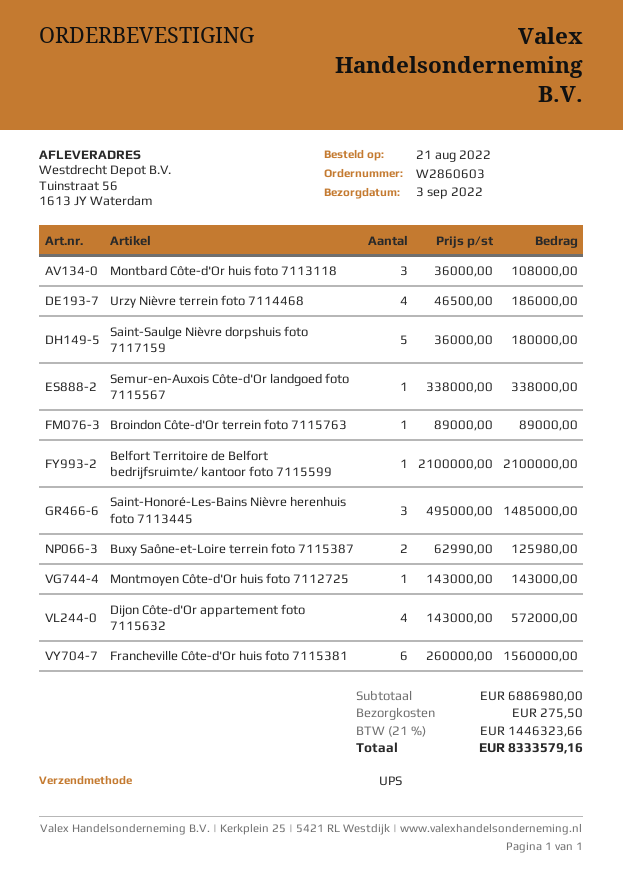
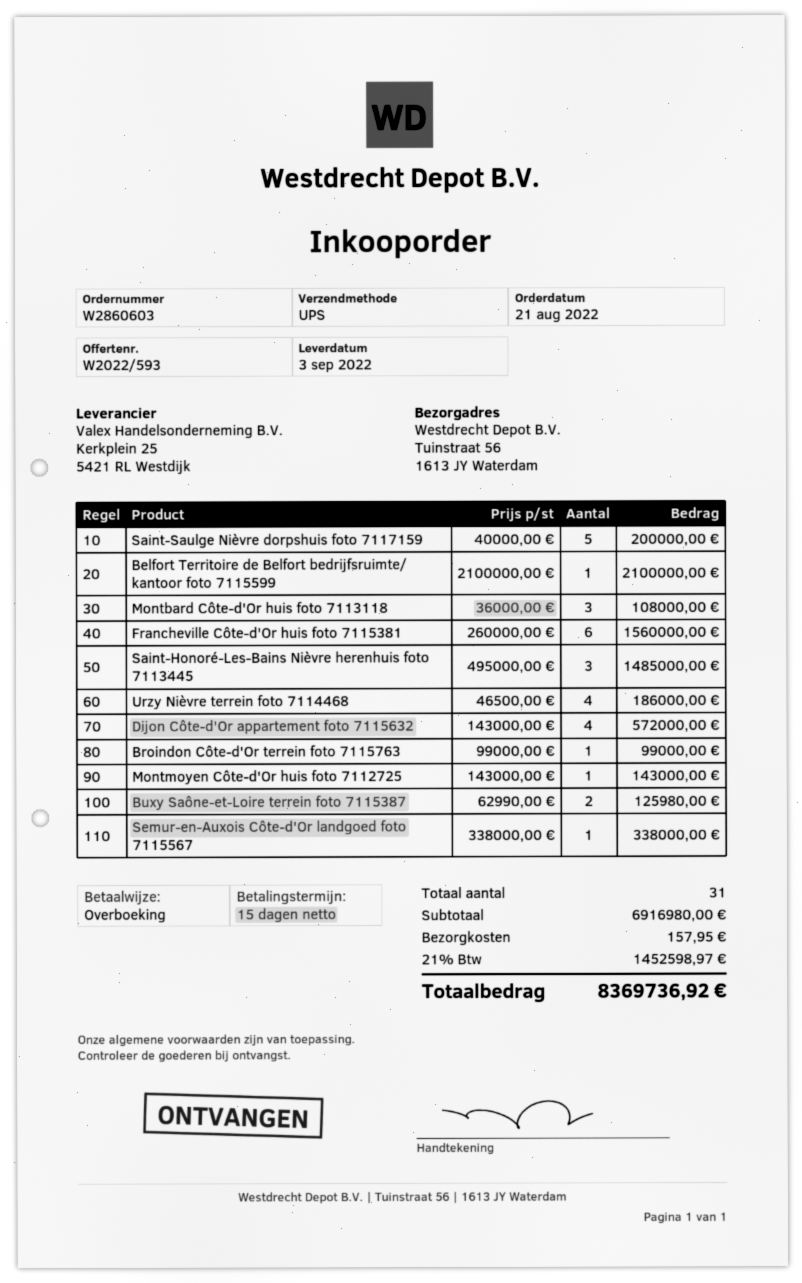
Saint-Saulge Nièvre dorpshuis foto 7117159: 5 x 36000.00 = 180000.00 -> 5 x 40000.00 = 200000.00
Broindon Côte-d'Or terrein foto 7115763: 1 x 89000.00 = 89000.00 -> 1 x 99000.00 = 99000.00
subtotal: 6886980.00 -> 6916980.00
shipping: 275.50 -> 157.95
tax: 21% = 1446323.66 -> 21% = 1452598.97
total: 8333579.16 -> 8369736.92

